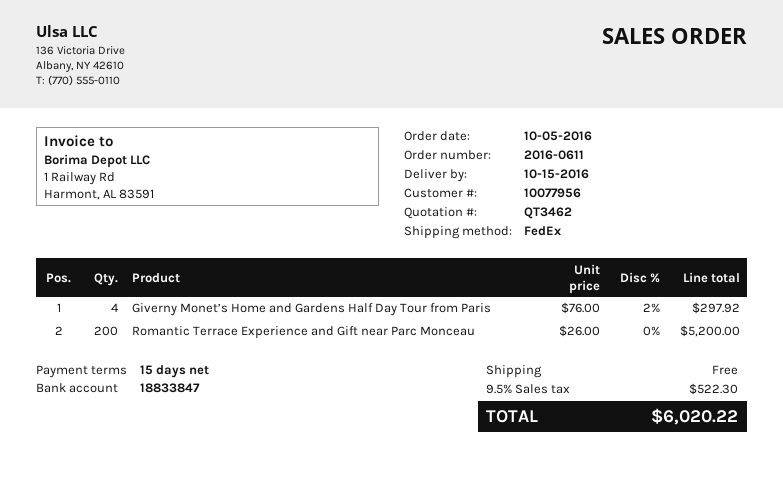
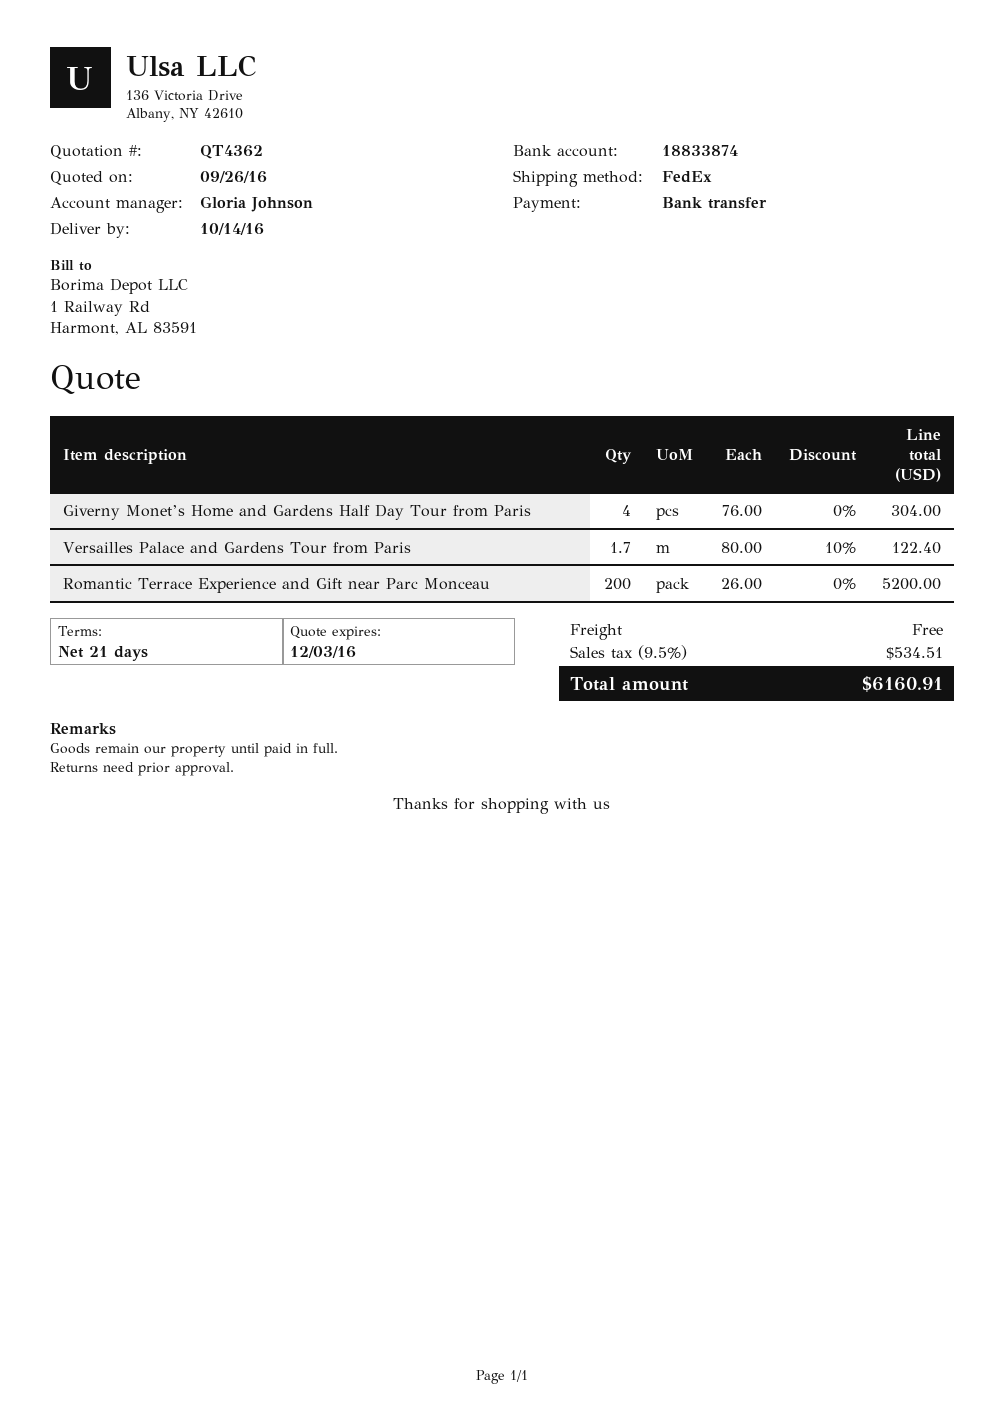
quote number: QT3462 -> QT4362
delivery date: 2016-10-15 -> 2016-10-14
payment terms: 15 days -> 21 days
bank account: 18833847 -> 18833874
Giverny Monet’s Home and Gardens Half Day Tour from Paris: 4 x 76.00 - 2% = 297.92 -> 4 x 76.00 = 304.00
Versailles Palace and Gardens Tour from Paris: none -> 1.7 x 80.00 - 10% = 122.40
tax: 9.5% = 522.30 -> 9.5% = 534.51
total: 6020.22 -> 6160.91

